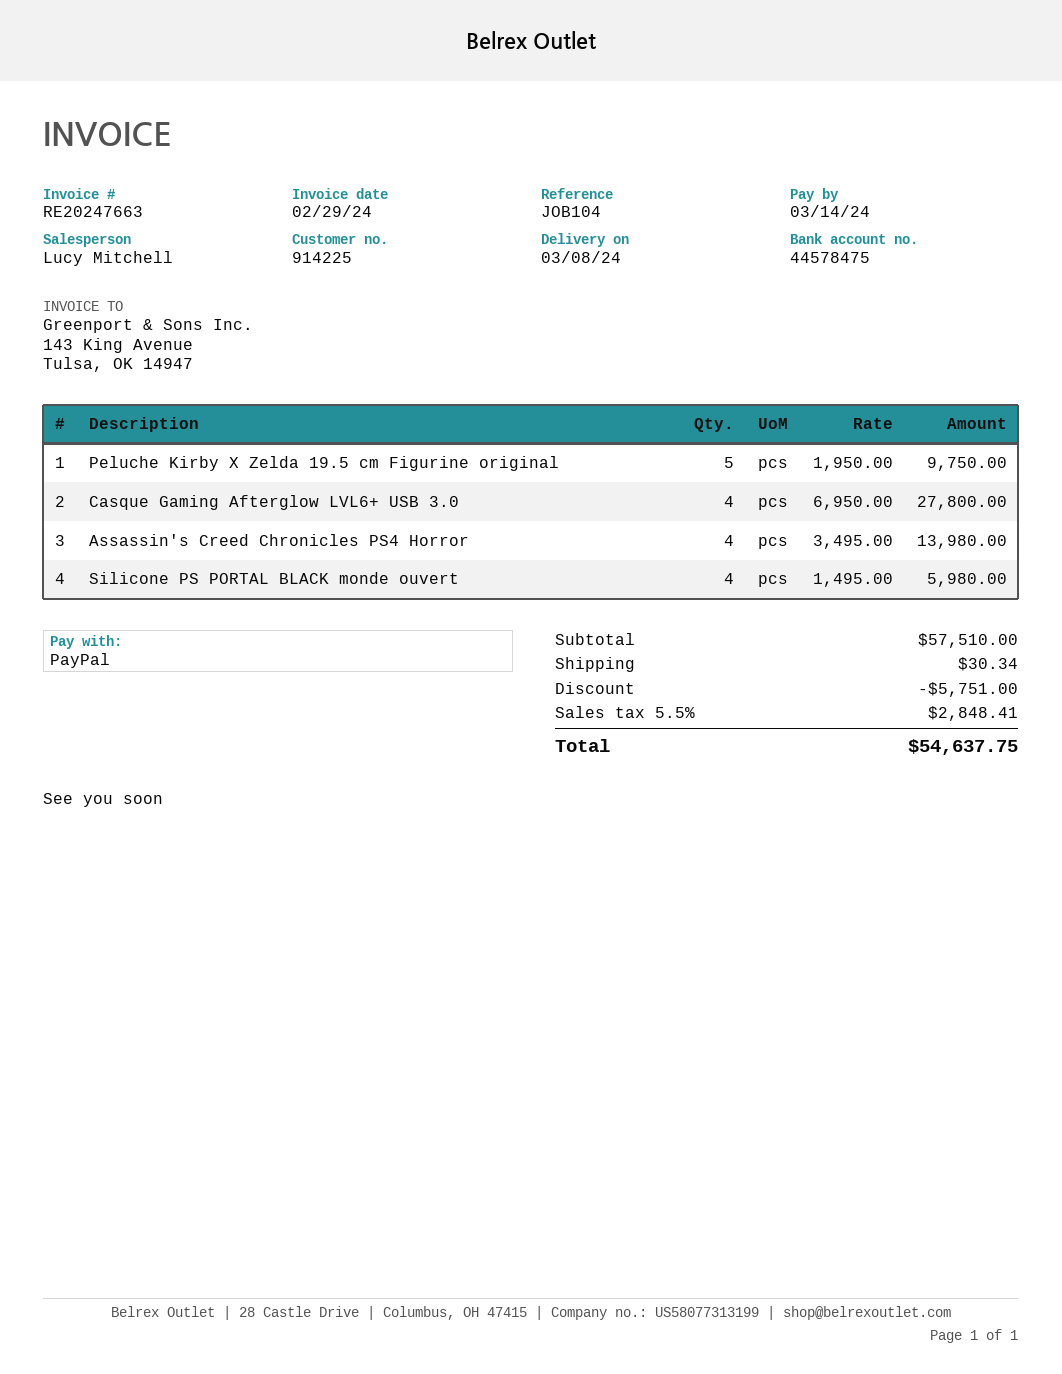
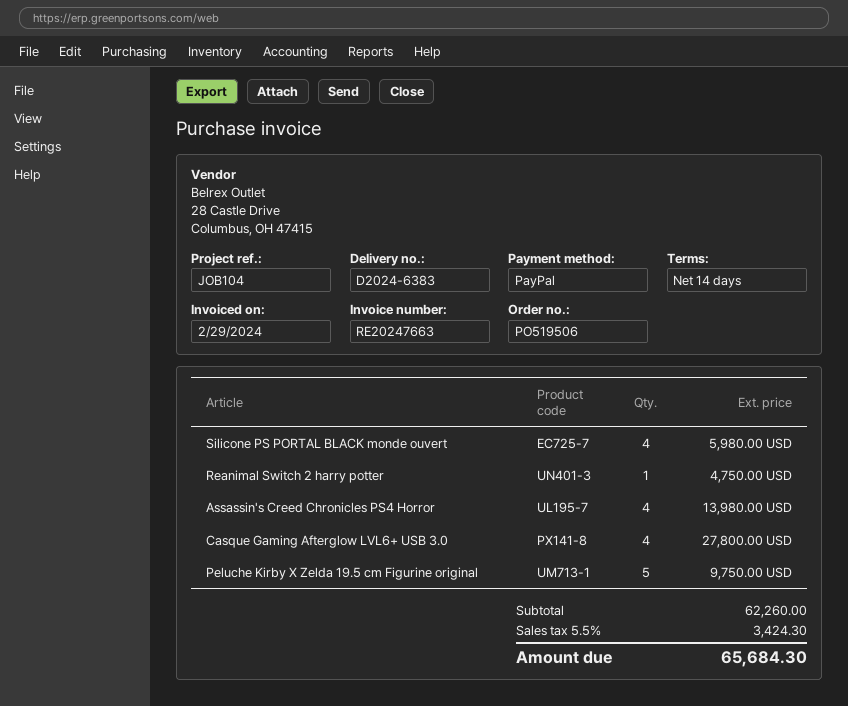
Reanimal Switch 2 harry potter: none -> 1 for 4750.00
subtotal: 57510.00 -> 62260.00
discount: 5751.00 -> none
shipping: 30.34 -> none
tax: 5.5% = 2848.41 -> 5.5% = 3424.30
total: 54637.75 -> 65684.30

